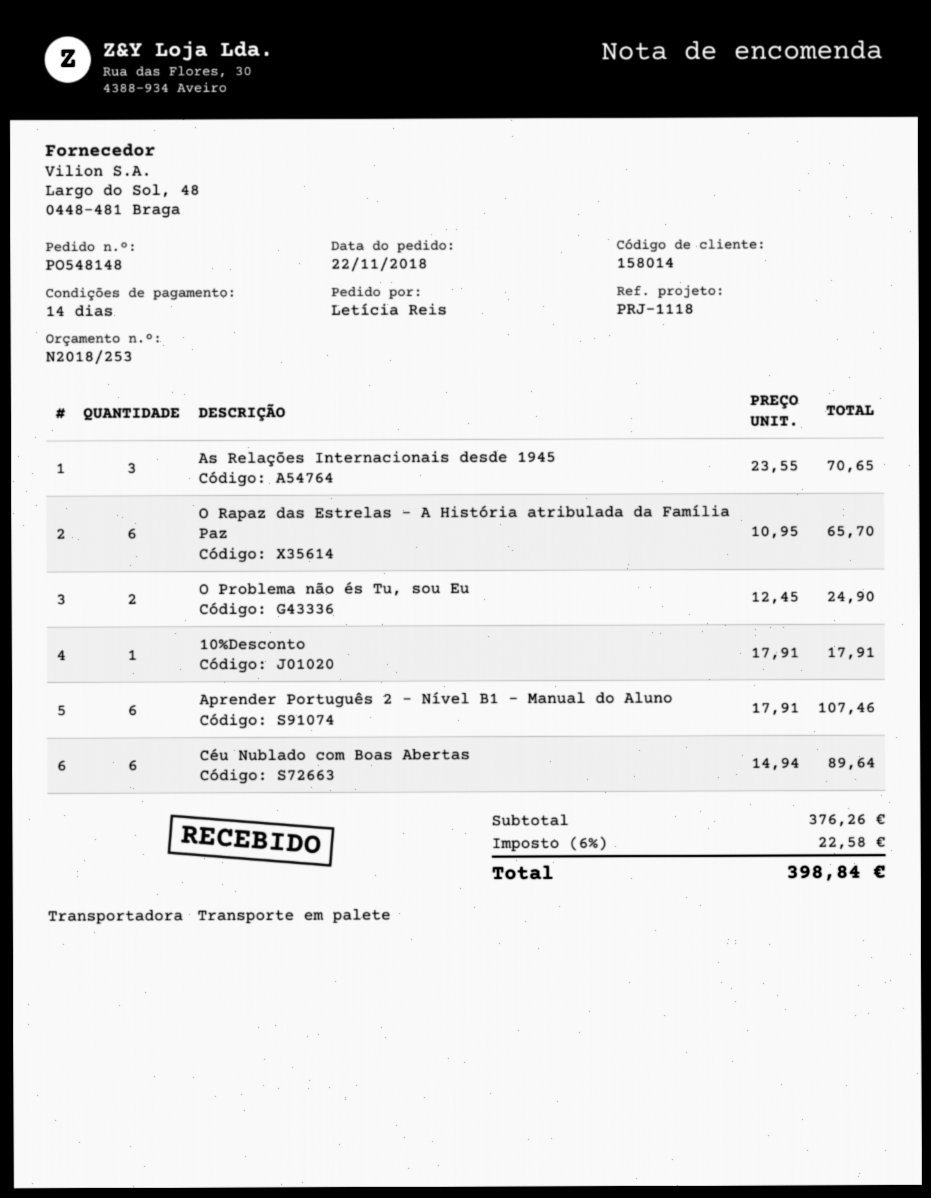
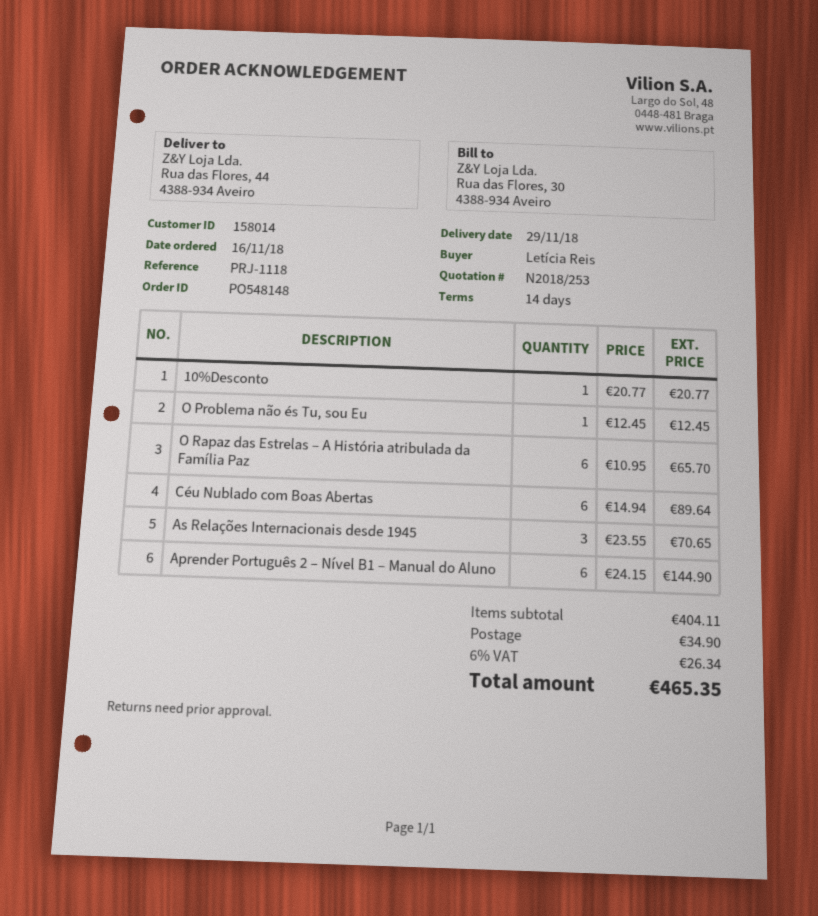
order date: 2018-11-22 -> 2018-11-16
O Problema não és Tu, sou Eu: 2 x 12.45 = 24.90 -> 1 x 12.45 = 12.45
10%Desconto: 1 x 17.91 = 17.91 -> 1 x 20.77 = 20.77
Aprender Português 2 – Nível B1 – Manual do Aluno: 6 x 17.91 = 107.46 -> 6 x 24.15 = 144.90
subtotal: 376.26 -> 404.11
shipping: none -> 34.90
tax: 6% = 22.58 -> 6% = 26.34
total: 398.84 -> 465.35

